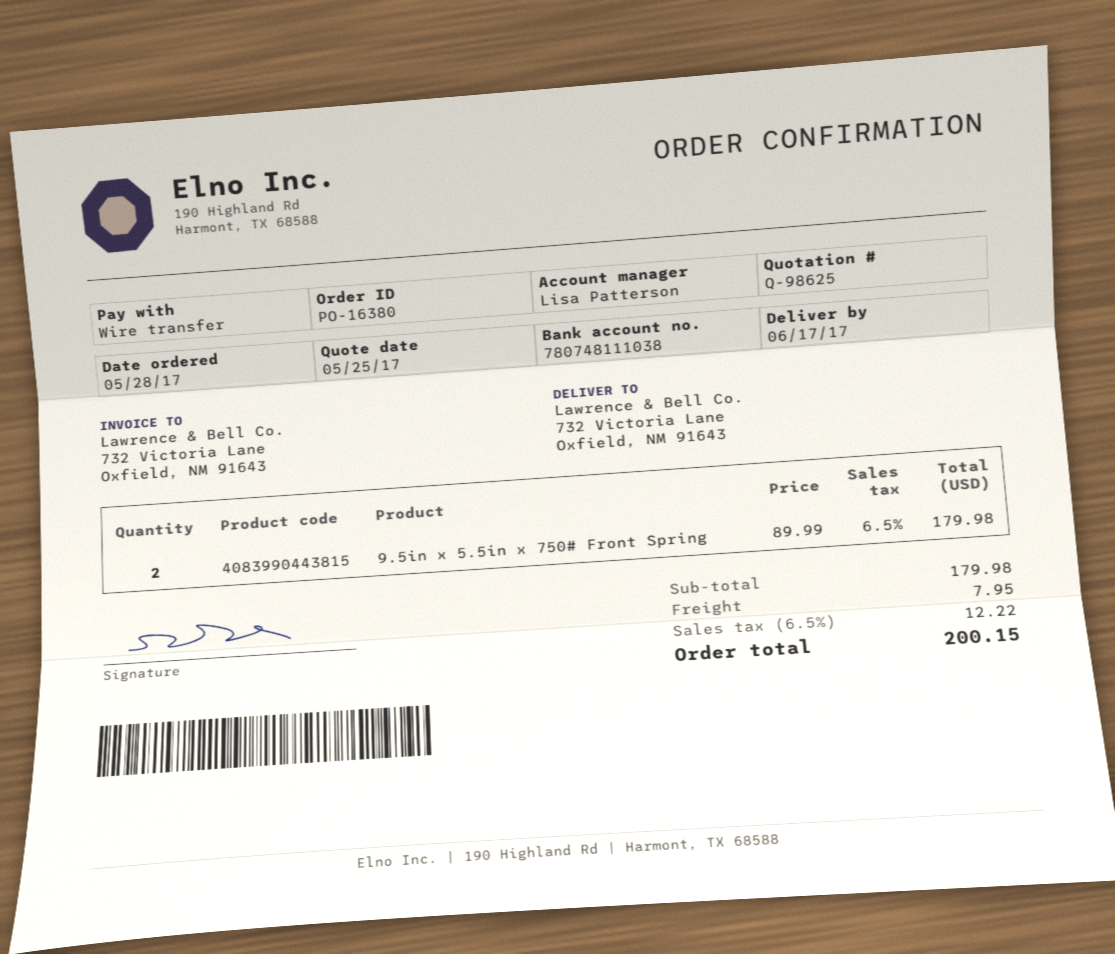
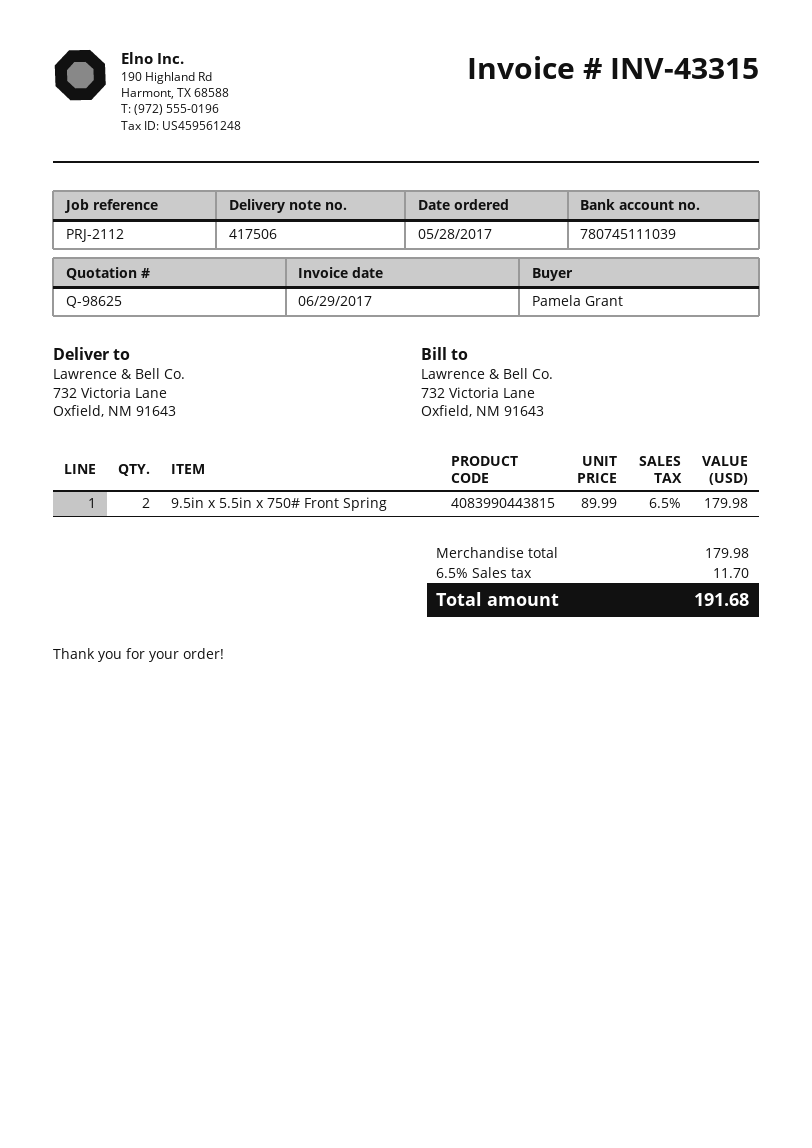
bank account: 780748111038 -> 780745111039
shipping: 7.95 -> none
tax: 6.5% = 12.22 -> 6.5% = 11.70
total: 200.15 -> 191.68

